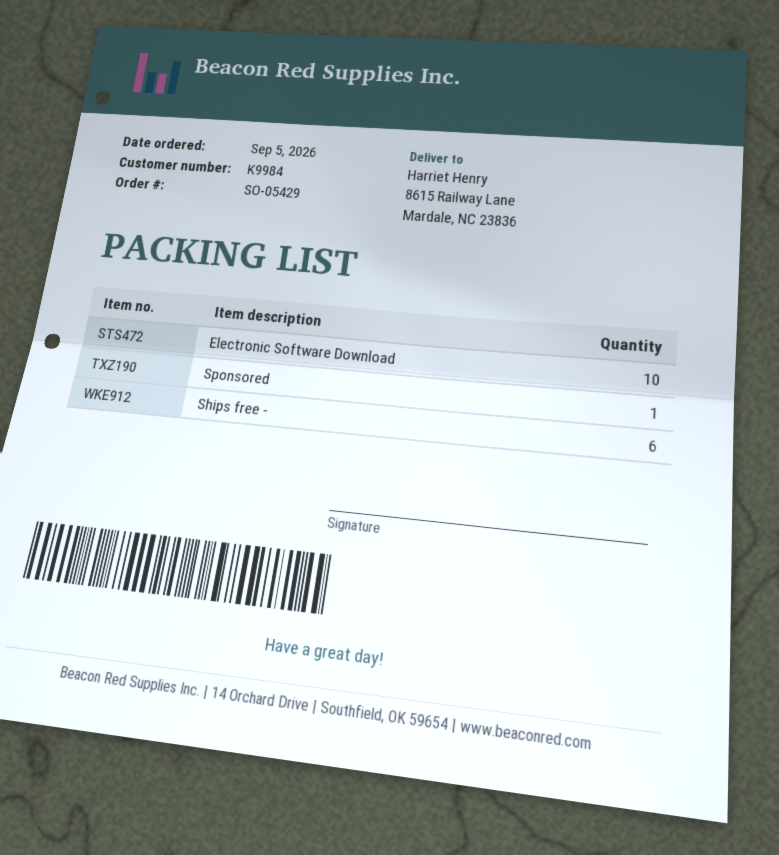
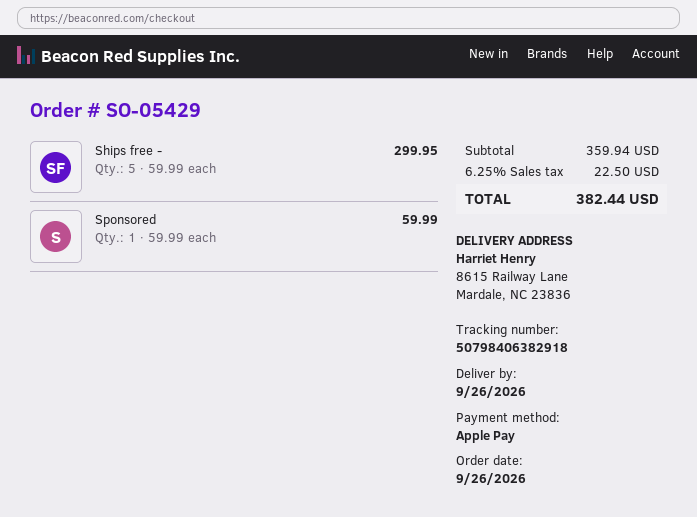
order date: 2026-09-05 -> 2026-09-26
Electronic Software Download: 10 -> none
Ships free -: 6 -> 5

